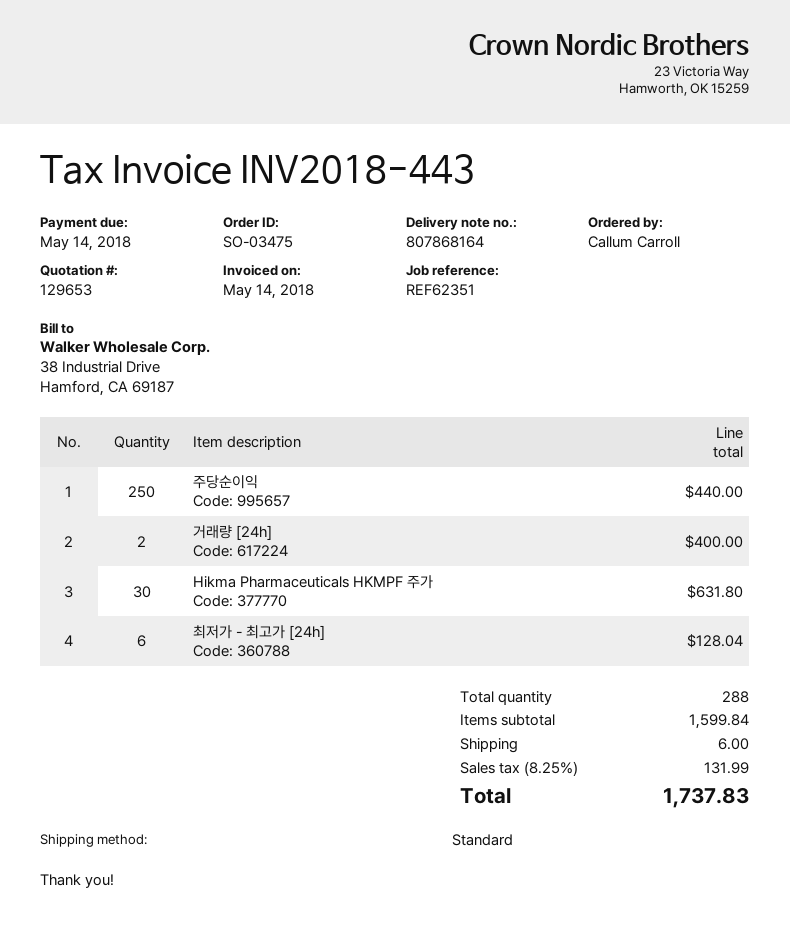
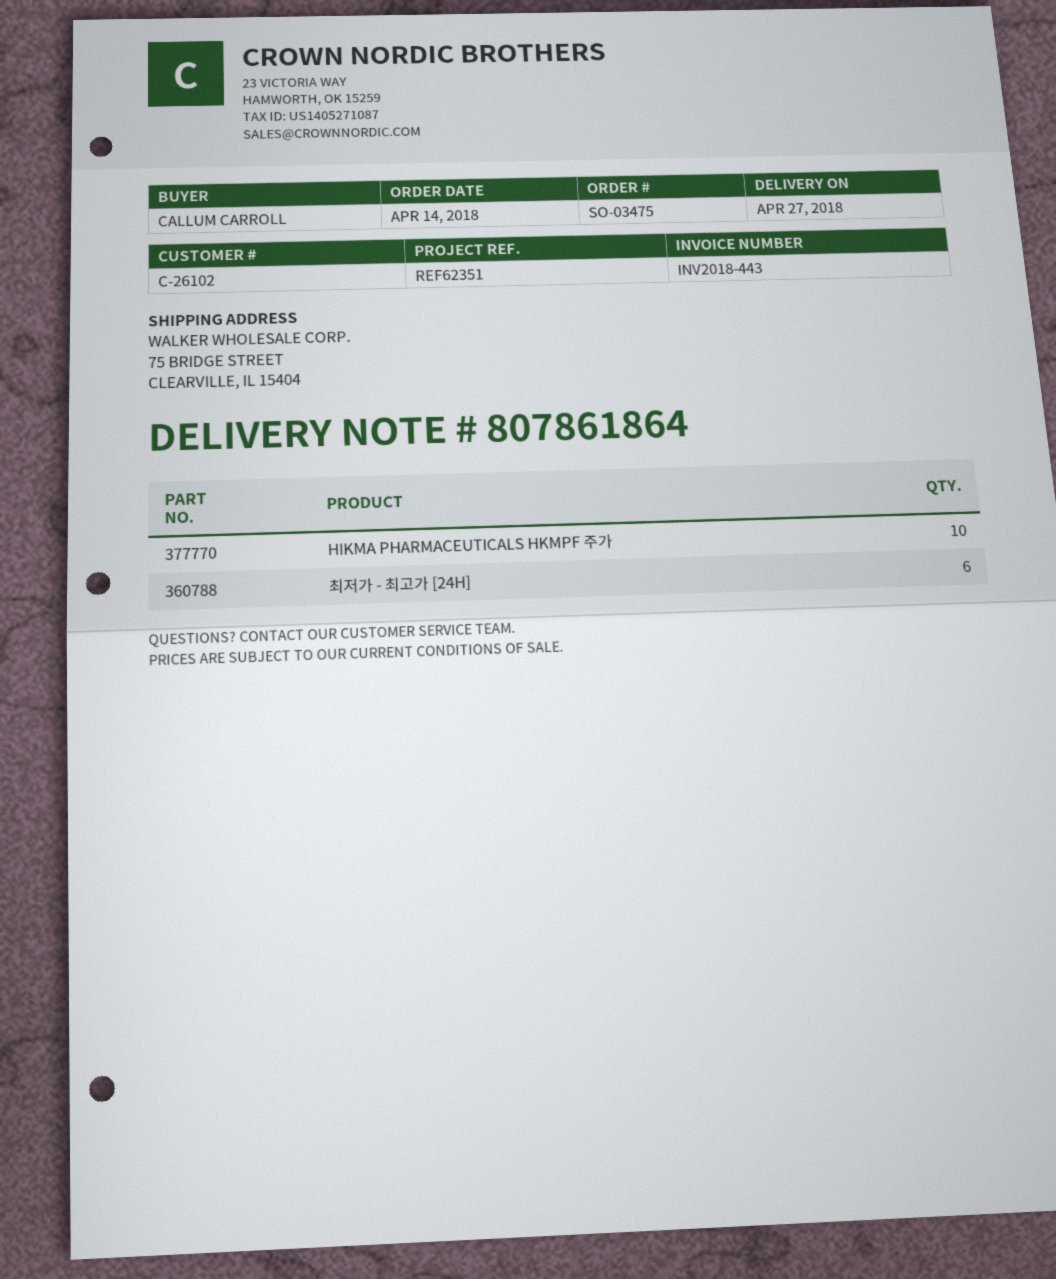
delivery note number: 807868164 -> 807861864
주당순이익: 250 -> none
거래량 [24h]: 2 -> none
Hikma Pharmaceuticals HKMPF 주가: 30 -> 10

